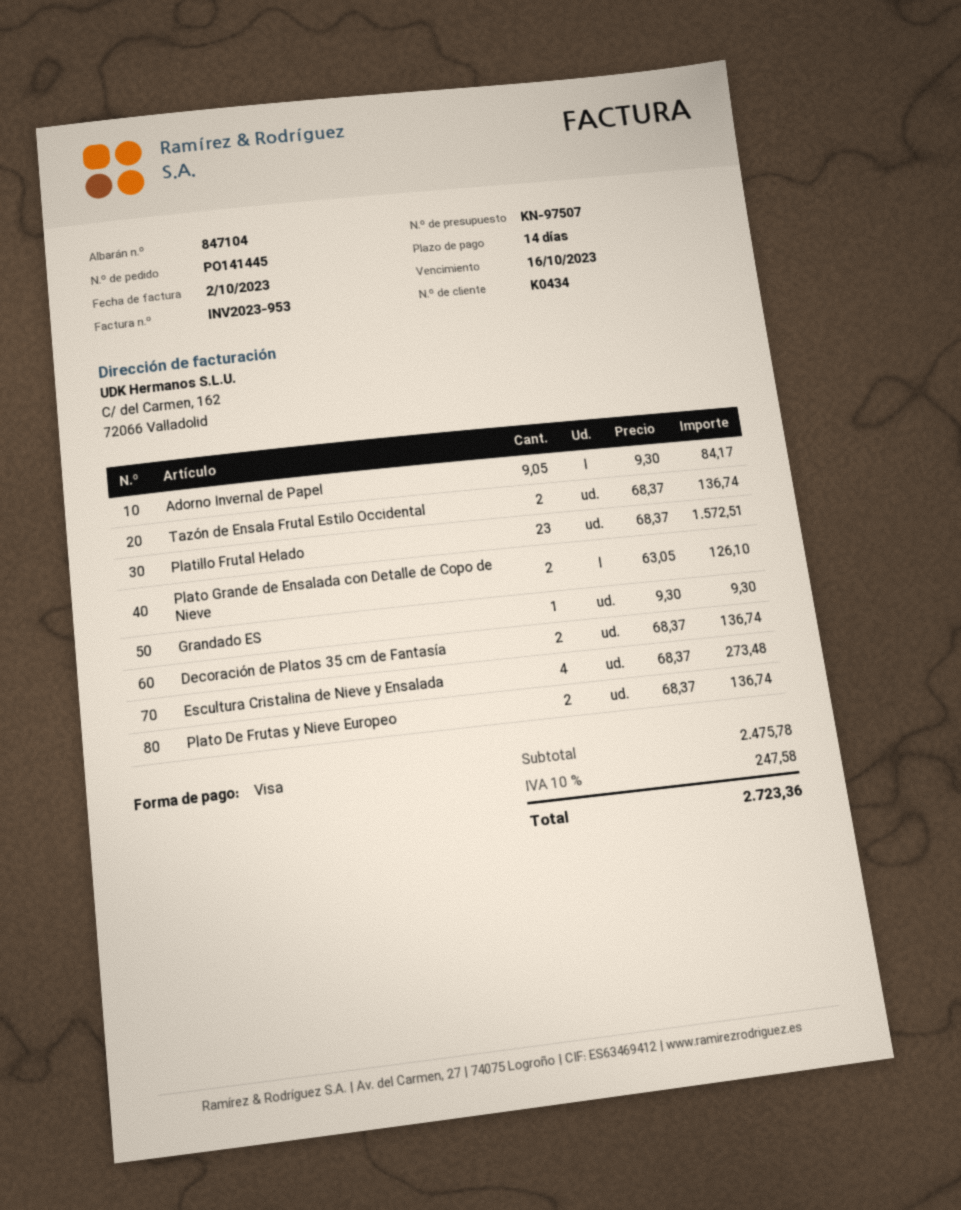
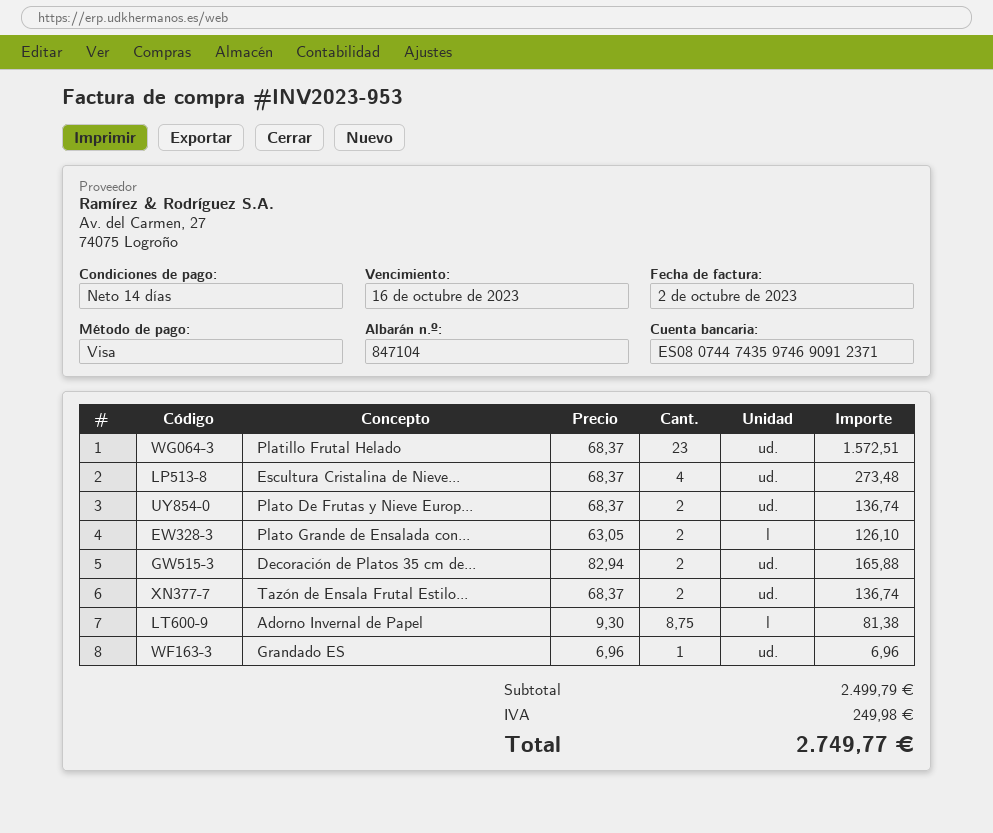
Adorno Invernal de Papel: 9.05 x 9.30 = 84.17 -> 8.75 x 9.30 = 81.38
Grandado ES: 1 x 9.30 = 9.30 -> 1 x 6.96 = 6.96
Decoración de Platos 35 cm de Fantasía: 2 x 68.37 = 136.74 -> 2 x 82.94 = 165.88
subtotal: 2475.78 -> 2499.79
tax: 247.58 -> 249.98
total: 2723.36 -> 2749.77

